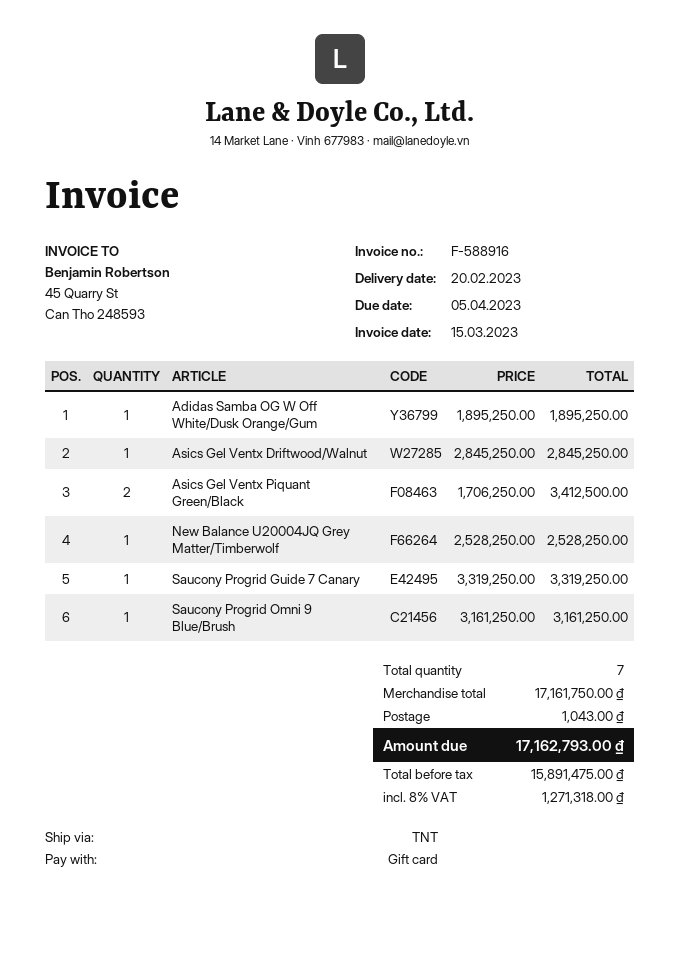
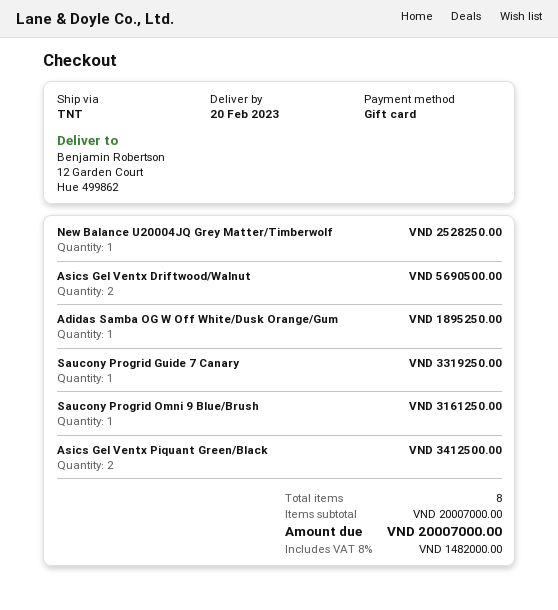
Asics Gel Ventx Driftwood/Walnut: 1 for 2845250.00 -> 2 for 5690500.00
total quantity: 7 -> 8
subtotal: 17161750.00 -> 20007000.00
shipping: 1043.00 -> none
tax: 8% = 1271318.00 -> 8% = 1482000.00
total: 17162793.00 -> 20007000.00

